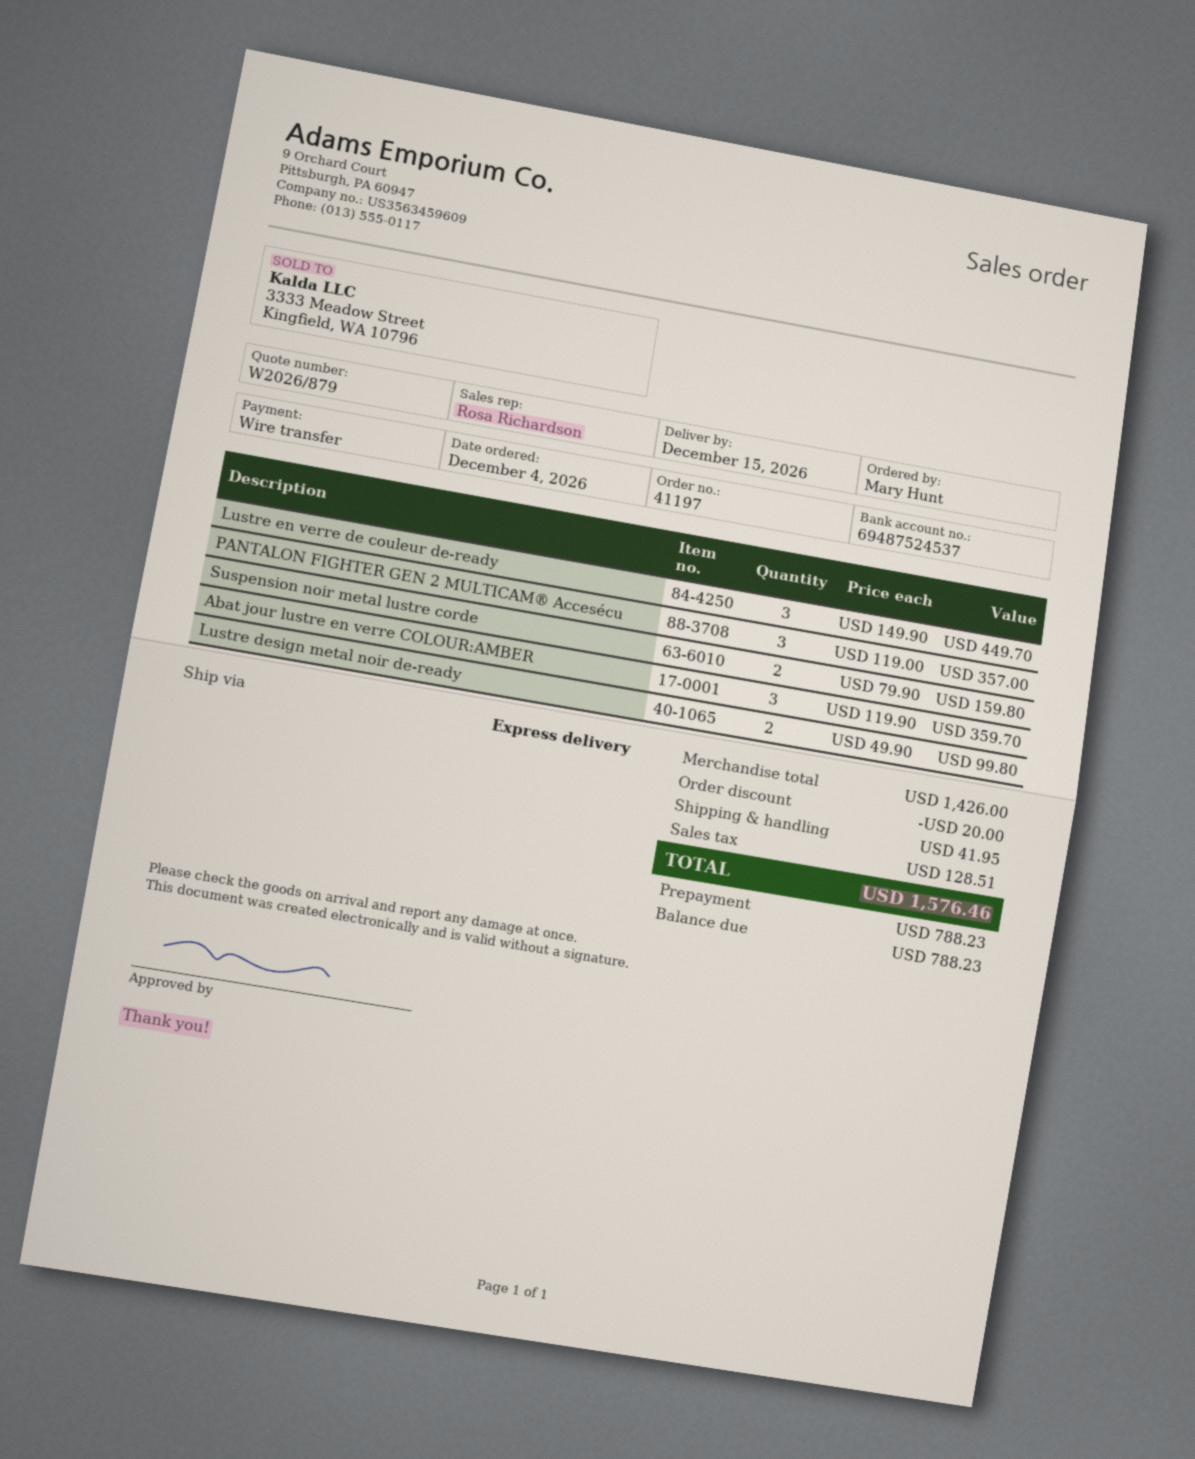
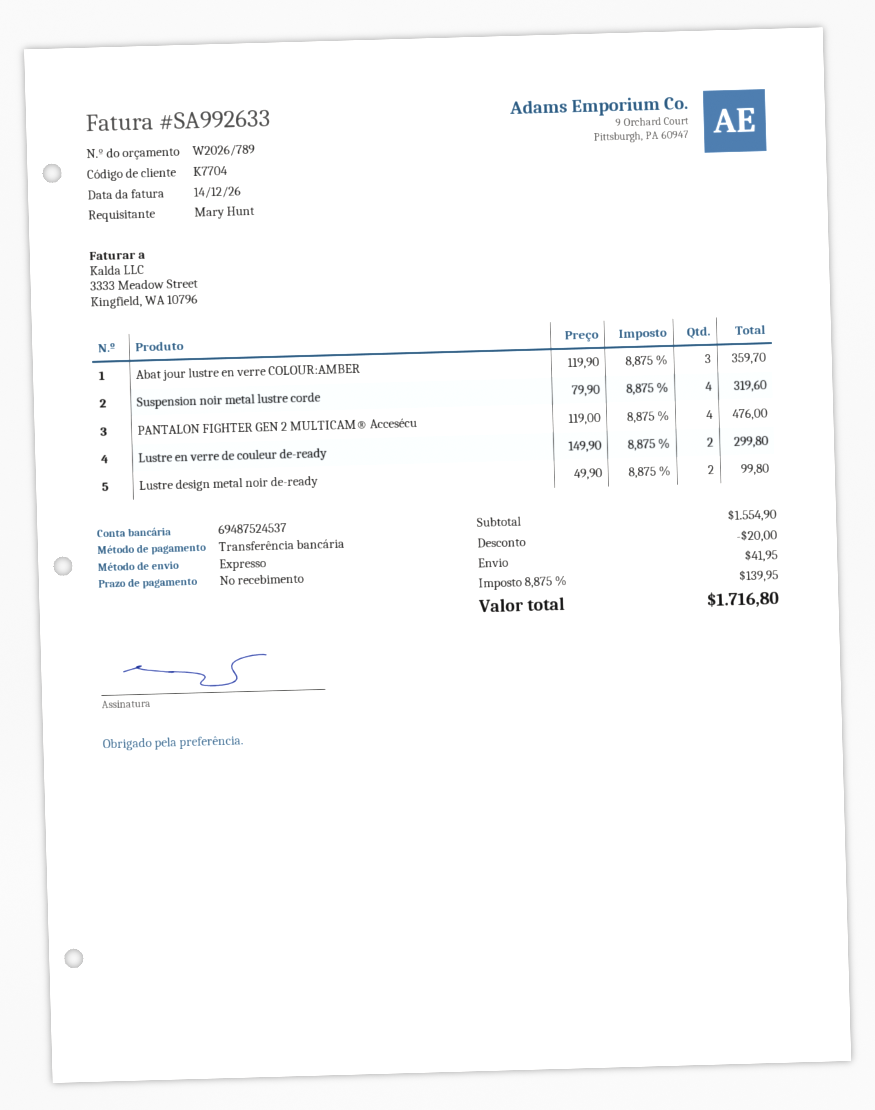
quote number: W2026/879 -> W2026/789
Lustre en verre de couleur de-ready: 3 x 149.90 = 449.70 -> 2 x 149.90 = 299.80
PANTALON FIGHTER GEN 2 MULTICAM® Accesécu: 3 x 119.00 = 357.00 -> 4 x 119.00 = 476.00
Suspension noir metal lustre corde: 2 x 79.90 = 159.80 -> 4 x 79.90 = 319.60
subtotal: 1426.00 -> 1554.90
tax: 128.51 -> 139.95
total: 1576.46 -> 1716.80

